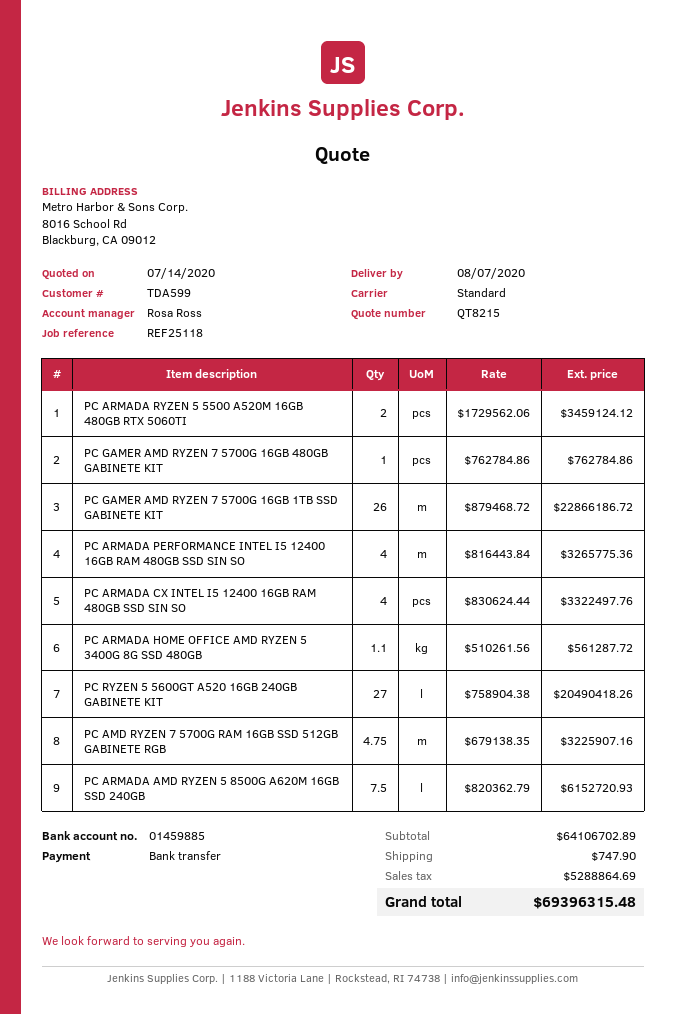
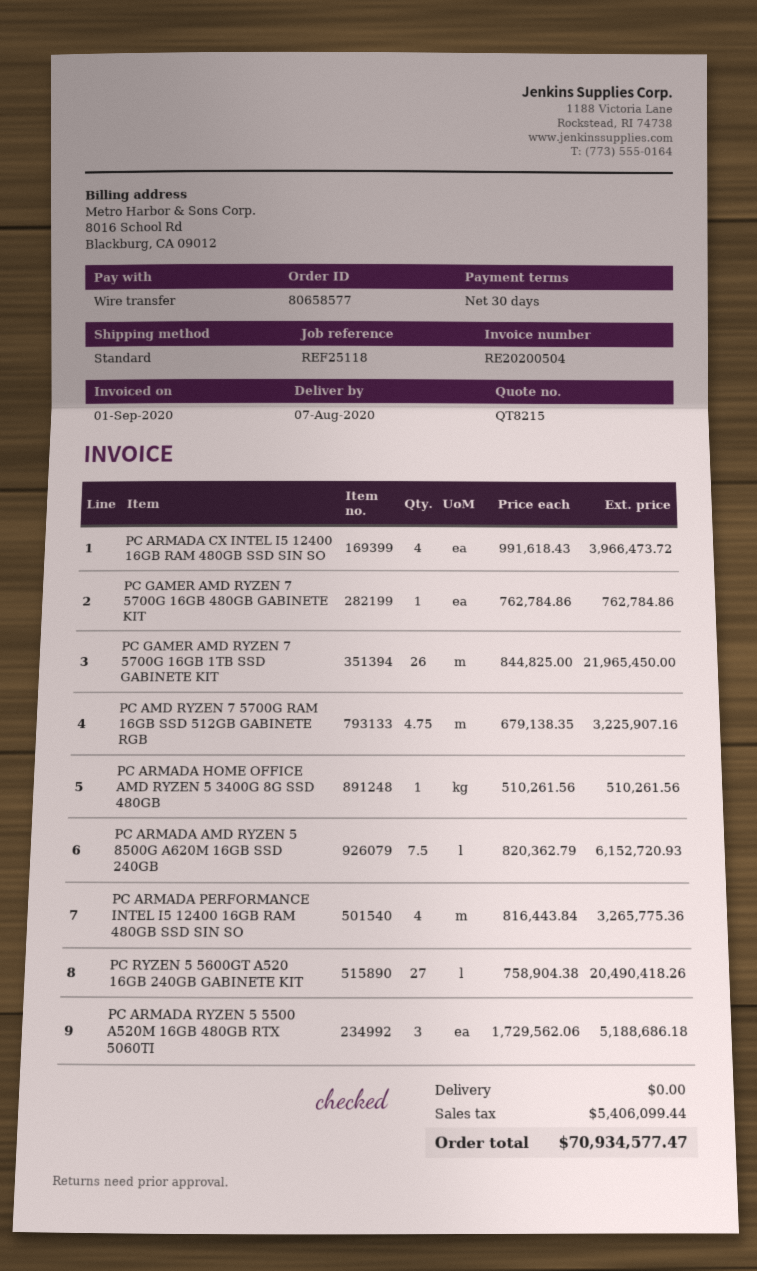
PC ARMADA RYZEN 5 5500 A520M 16GB 480GB RTX 5060TI: 2 x 1729562.06 = 3459124.12 -> 3 x 1729562.06 = 5188686.18
PC GAMER AMD RYZEN 7 5700G 16GB 1TB SSD GABINETE KIT: 26 x 879468.72 = 22866186.72 -> 26 x 844825.00 = 21965450.00
PC ARMADA CX INTEL I5 12400 16GB RAM 480GB SSD SIN SO: 4 x 830624.44 = 3322497.76 -> 4 x 991618.43 = 3966473.72
PC ARMADA HOME OFFICE AMD RYZEN 5 3400G 8G SSD 480GB: 1.1 x 510261.56 = 561287.72 -> 1 x 510261.56 = 510261.56
shipping: 747.90 -> 0.00
tax: 5288864.69 -> 5406099.44
total: 69396315.48 -> 70934577.47

